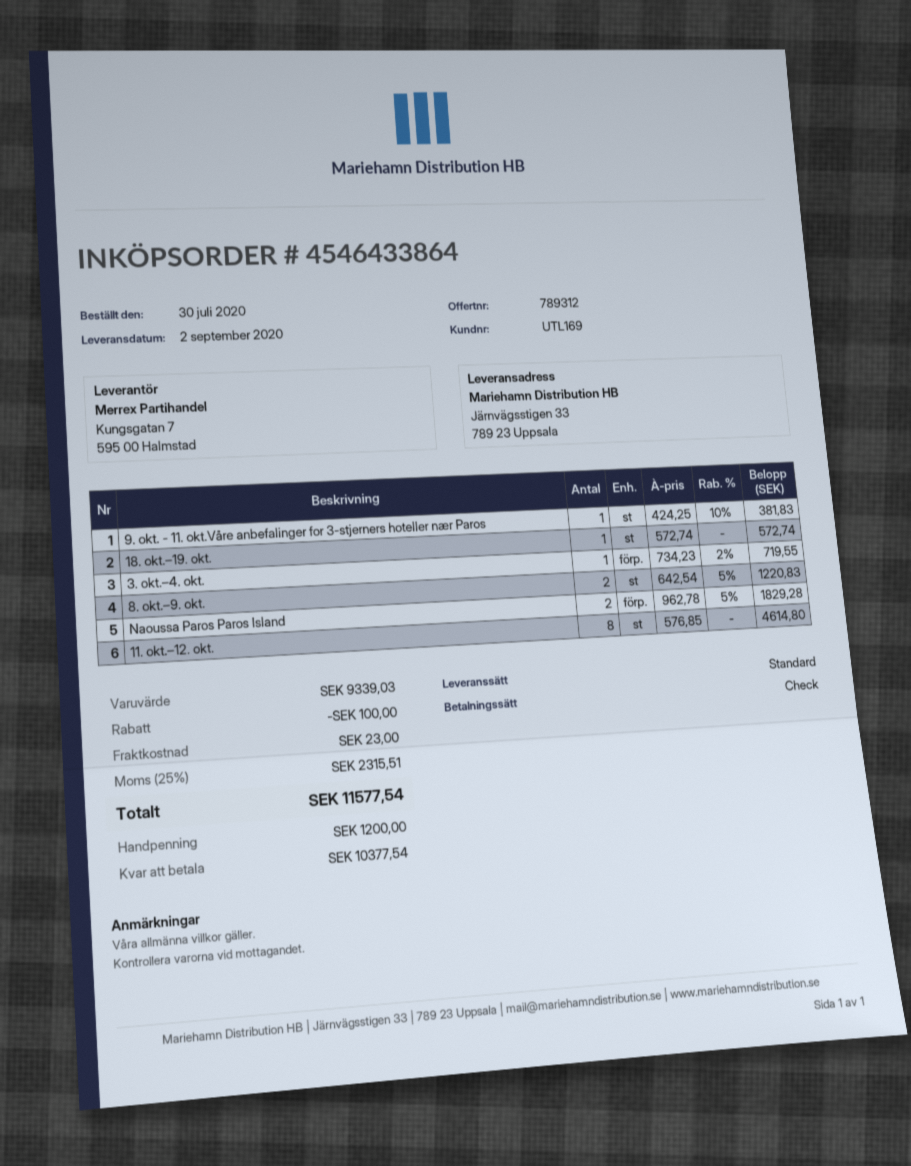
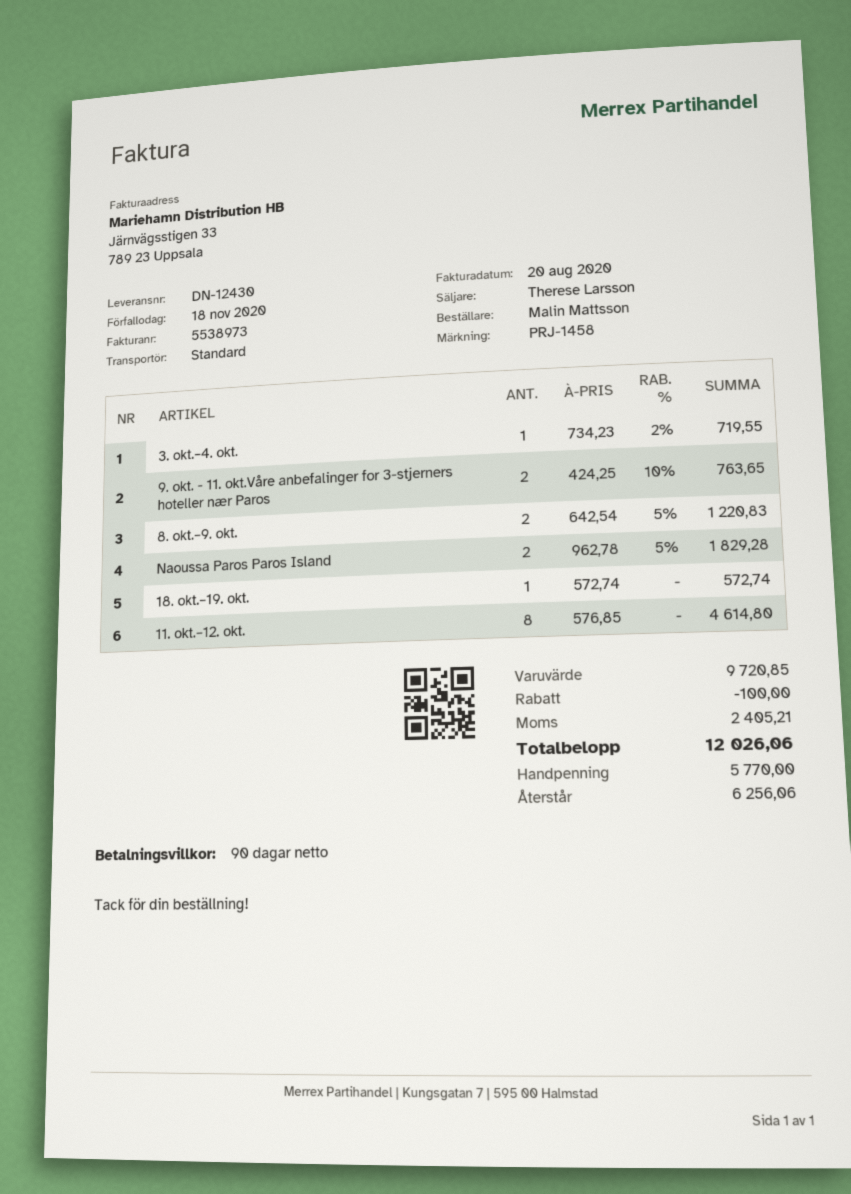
9. okt. - 11. okt.Våre anbefalinger for 3-stjerners hoteller nær Paros: 1 x 424.25 - 10% = 381.83 -> 2 x 424.25 - 10% = 763.65
subtotal: 9339.03 -> 9720.85
shipping: 23.00 -> none
tax: 2315.51 -> 2405.21
total: 11577.54 -> 12026.06
deposit: 1200.00 -> 5770.00
balance: 10377.54 -> 6256.06

